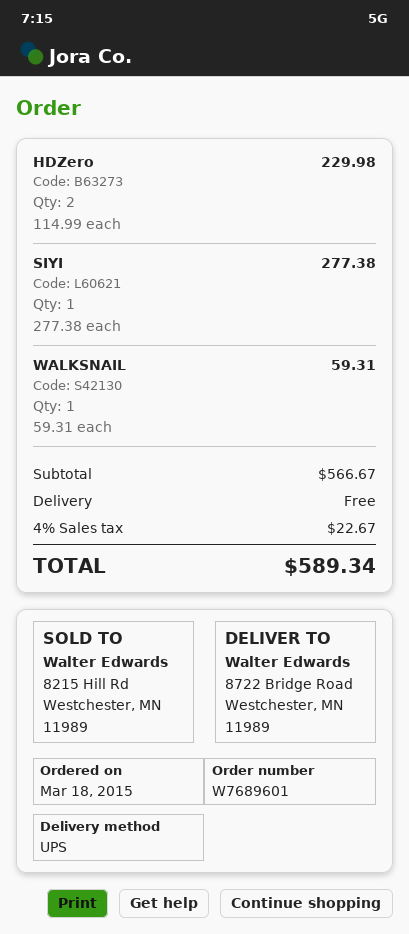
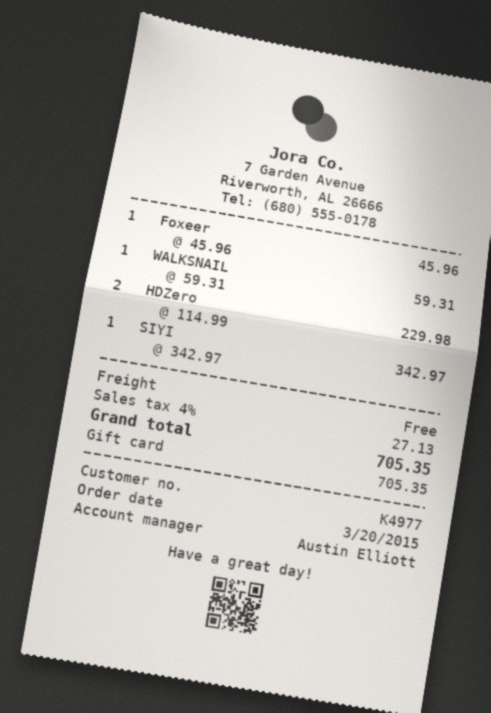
order date: 2015-03-18 -> 2015-03-20
SIYI: 1 x 277.38 = 277.38 -> 1 x 342.97 = 342.97
Foxeer: none -> 1 x 45.96 = 45.96
tax: 4% = 22.67 -> 4% = 27.13
total: 589.34 -> 705.35

